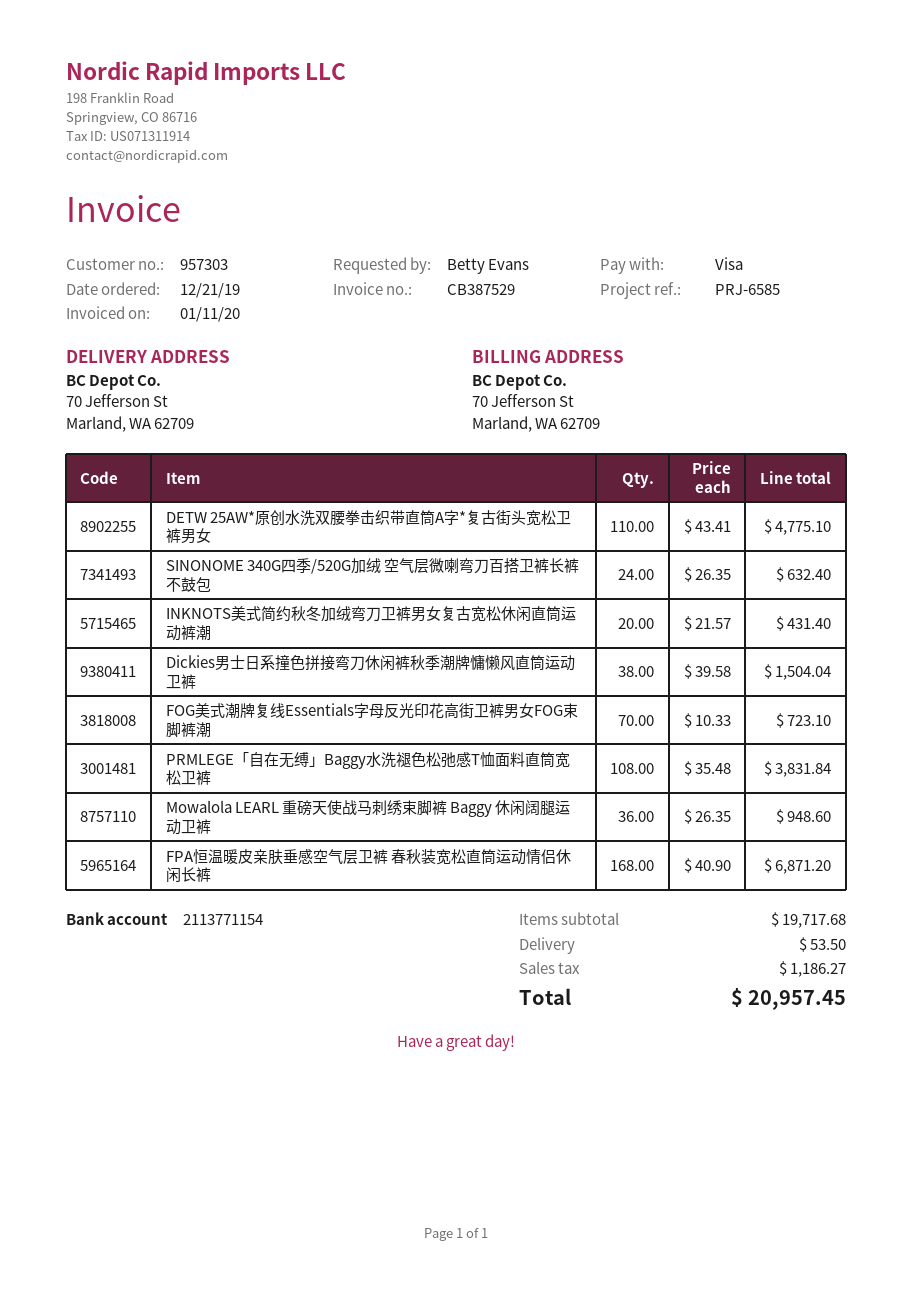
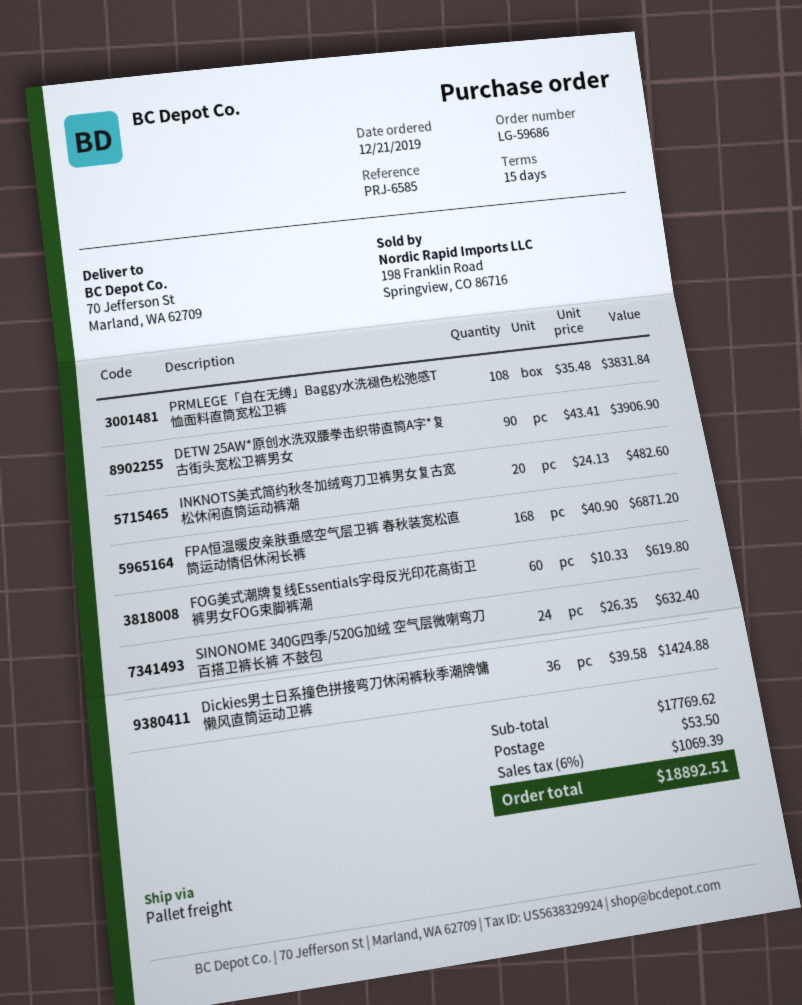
DETW 25AW*原创水洗双腰拳击织带直筒A字*复古街头宽松卫裤男女: 110 x 43.41 = 4775.10 -> 90 x 43.41 = 3906.90
INKNOTS美式简约秋冬加绒弯刀卫裤男女复古宽松休闲直筒运动裤潮: 20 x 21.57 = 431.40 -> 20 x 24.13 = 482.60
Dickies男士日系撞色拼接弯刀休闲裤秋季潮牌慵懒风直筒运动卫裤: 38 x 39.58 = 1504.04 -> 36 x 39.58 = 1424.88
FOG美式潮牌复线Essentials字母反光印花高街卫裤男女FOG束脚裤潮: 70 x 10.33 = 723.10 -> 60 x 10.33 = 619.80
Mowalola LEARL 重磅天使战马刺绣束脚裤 Baggy 休闲阔腿运动卫裤: 36 x 26.35 = 948.60 -> none
subtotal: 19717.68 -> 17769.62
tax: 1186.27 -> 1069.39
total: 20957.45 -> 18892.51

